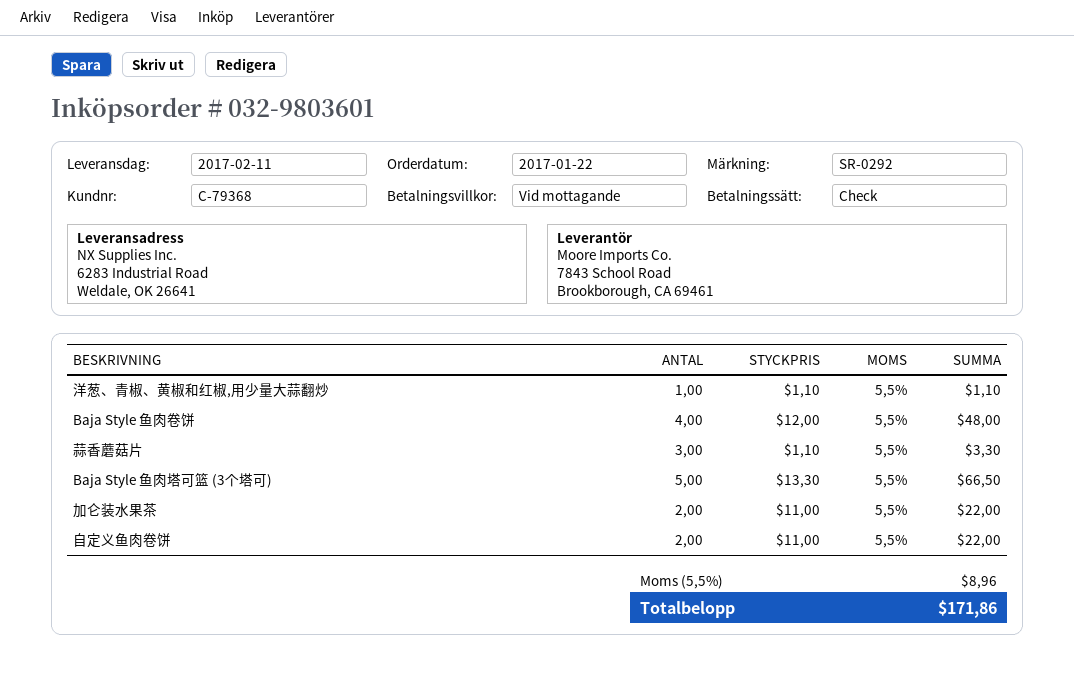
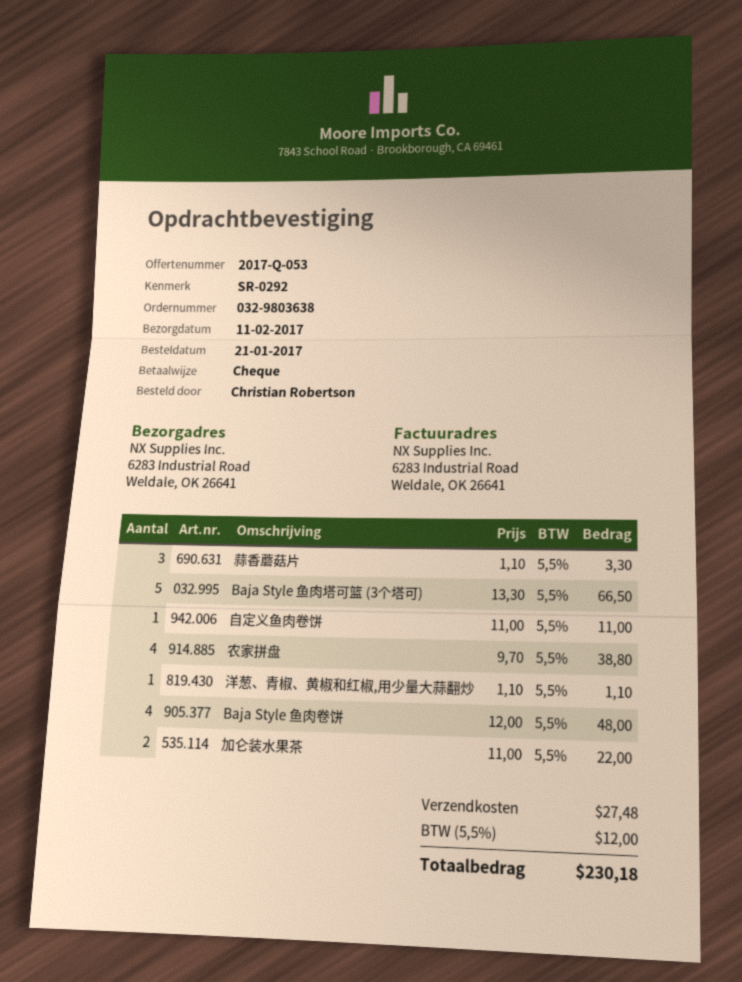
order number: 032-9803601 -> 032-9803638
order date: 2017-01-22 -> 2017-01-21
自定义鱼肉卷饼: 2 x 11.00 = 22.00 -> 1 x 11.00 = 11.00
农家拼盘: none -> 4 x 9.70 = 38.80
shipping: none -> 27.48
tax: 5.5% = 8.96 -> 5.5% = 12.00
total: 171.86 -> 230.18

